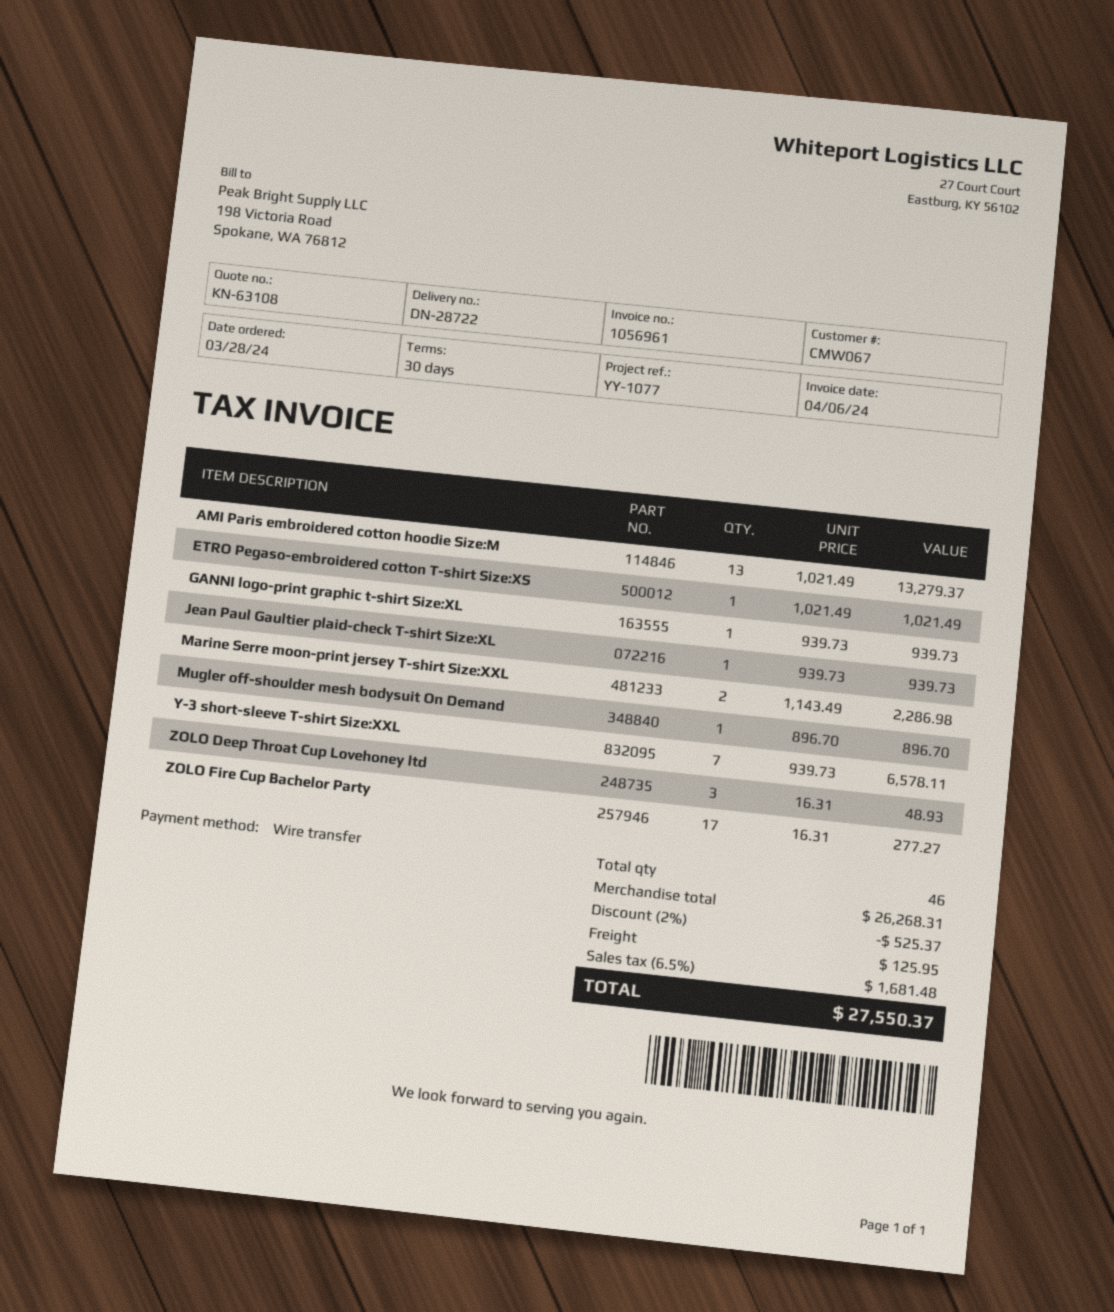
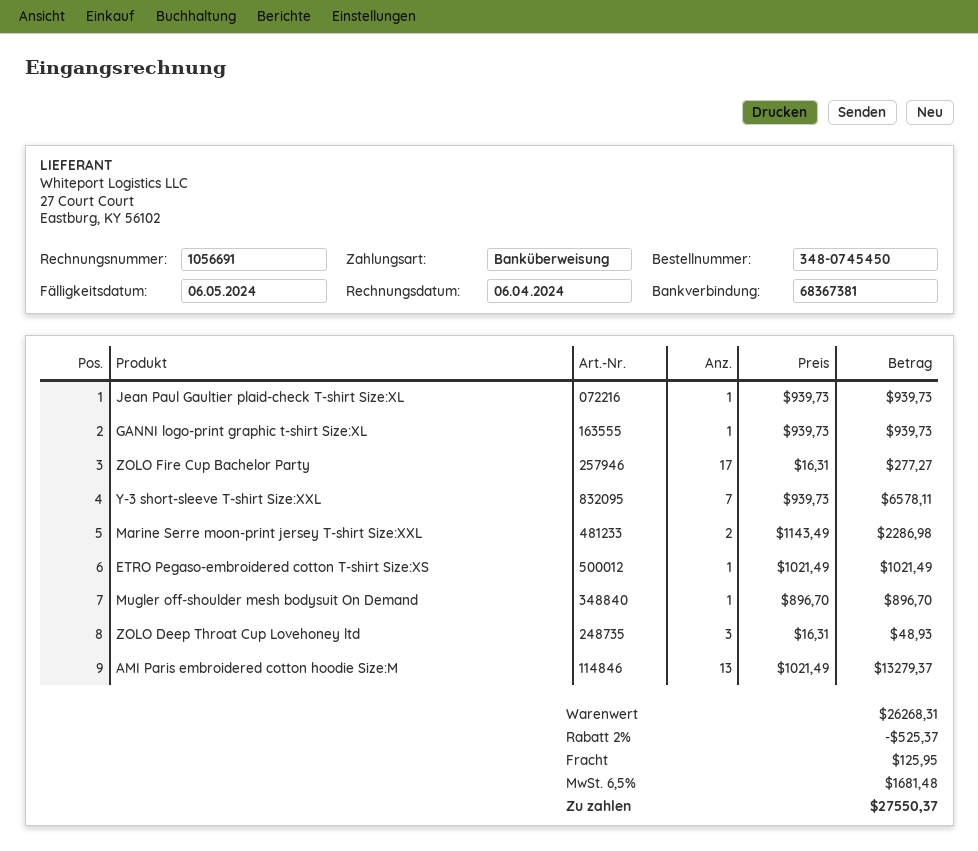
invoice number: 1056961 -> 1056691

